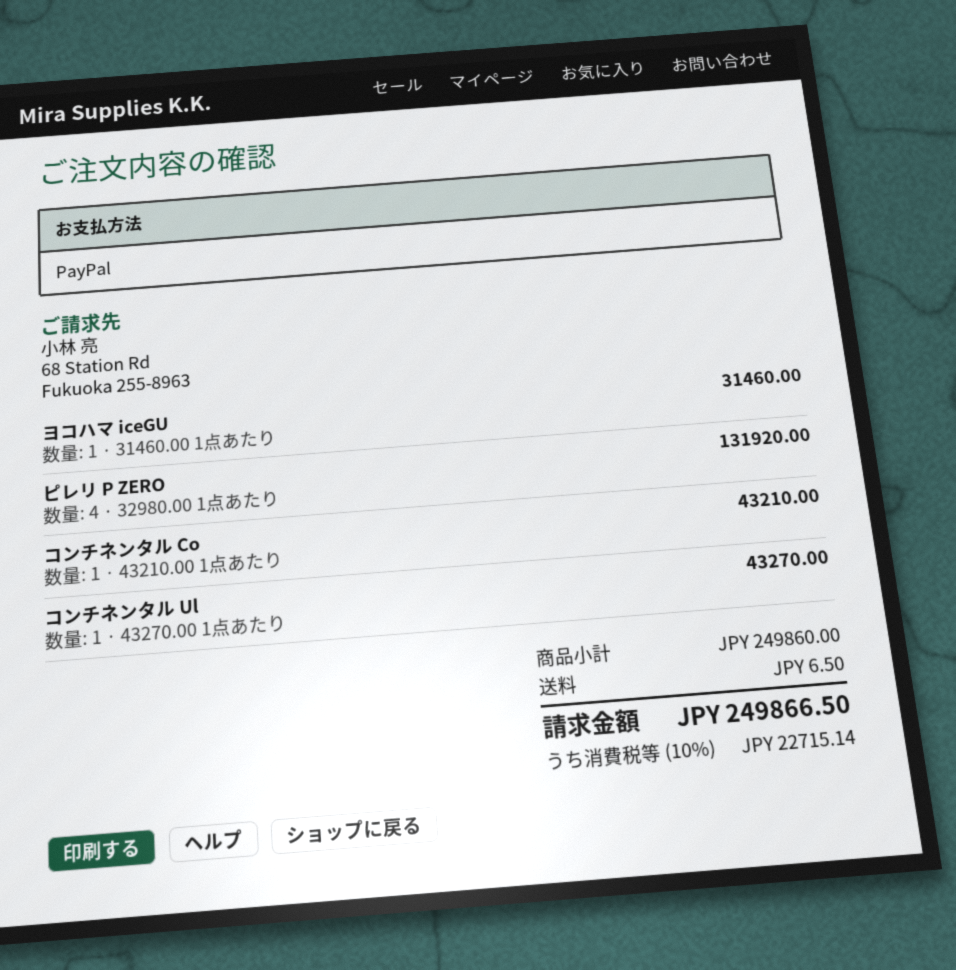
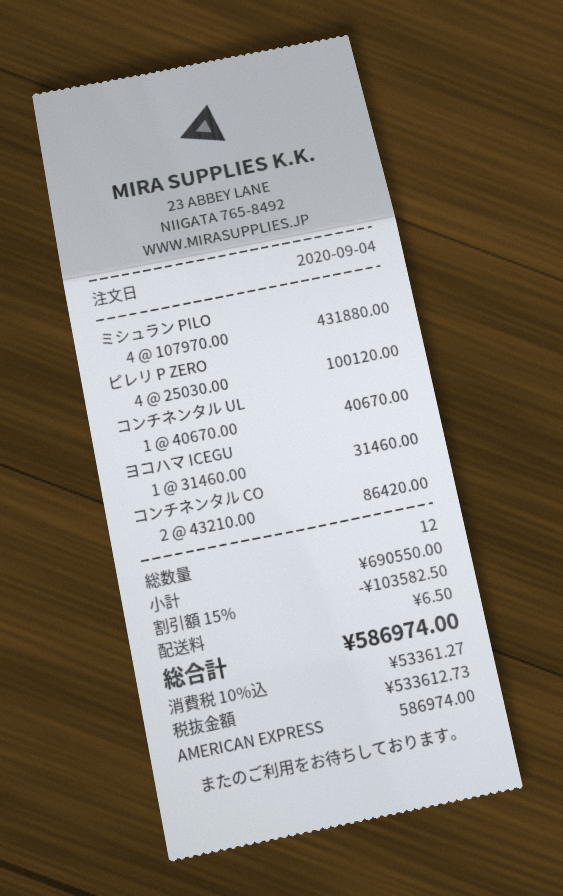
payment method: PayPal -> American Express
ピレリ P ZERO: 4 x 32980.00 = 131920.00 -> 4 x 25030.00 = 100120.00
コンチネンタル Co: 1 x 43210.00 = 43210.00 -> 2 x 43210.00 = 86420.00
コンチネンタル Ul: 1 x 43270.00 = 43270.00 -> 1 x 40670.00 = 40670.00
ミシュラン PILO: none -> 4 x 107970.00 = 431880.00
subtotal: 249860.00 -> 690550.00
discount: none -> 15% = 103582.50
tax: 10% = 22715.14 -> 10% = 53361.27
total: 249866.50 -> 586974.00

